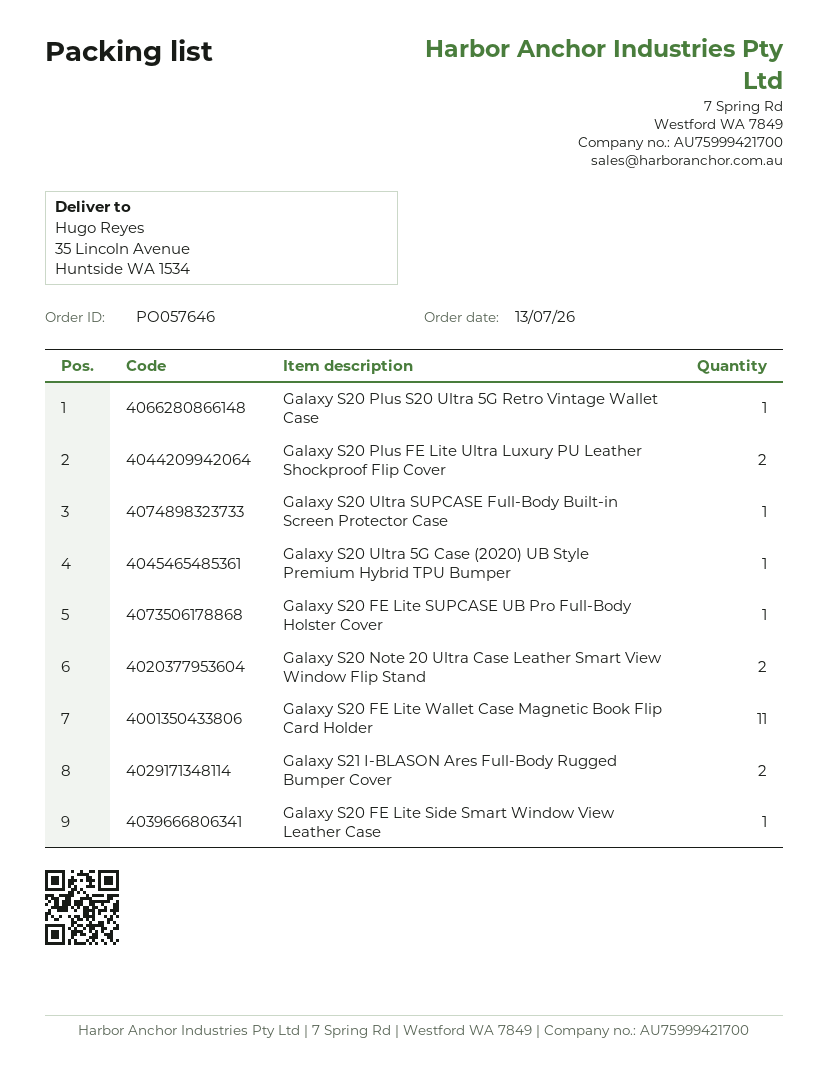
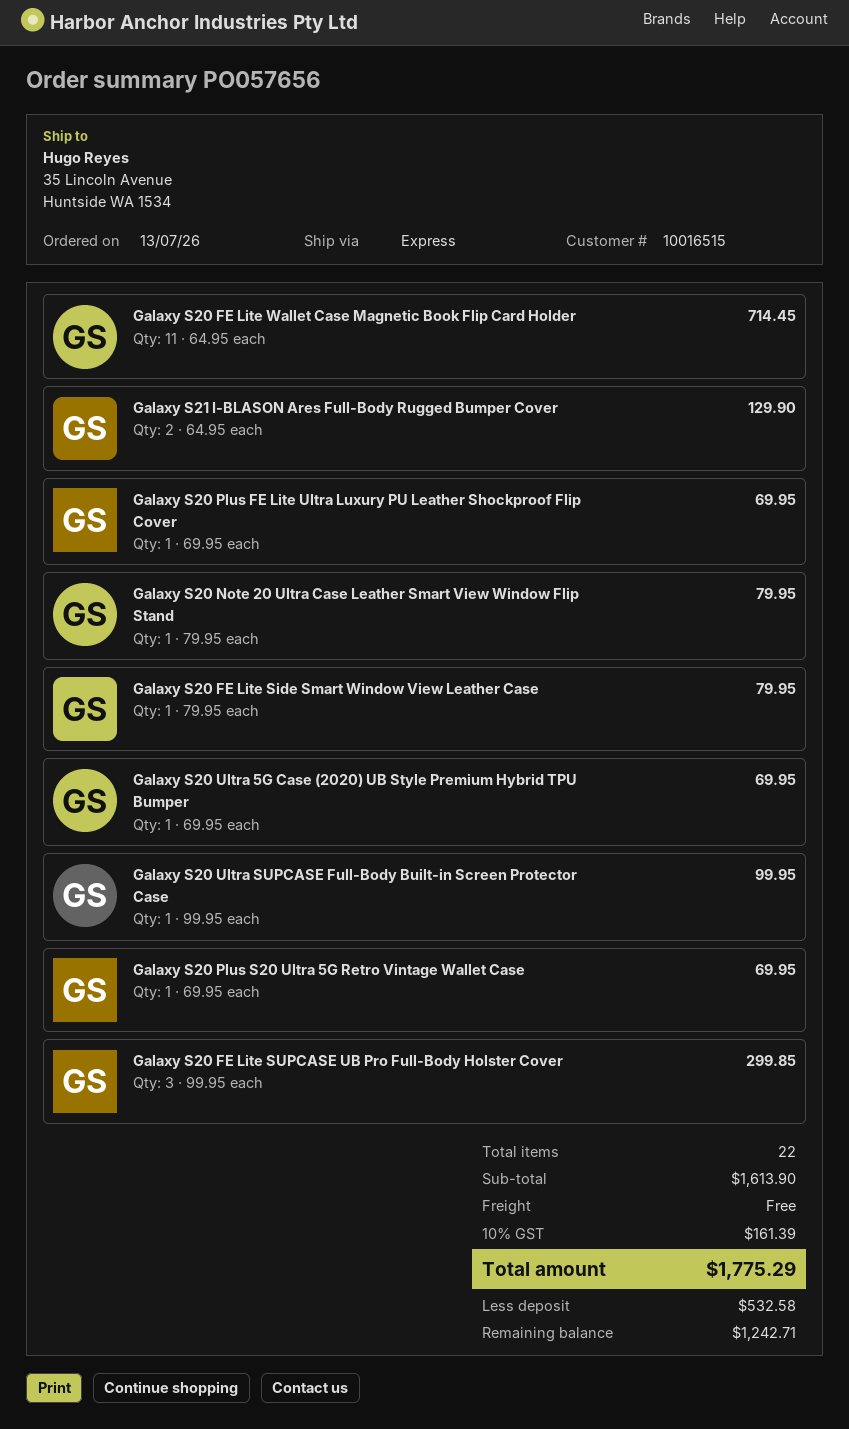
order number: PO057646 -> PO057656
Galaxy S20 Plus FE Lite Ultra Luxury PU Leather Shockproof Flip Cover: 2 -> 1
Galaxy S20 FE Lite SUPCASE UB Pro Full-Body Holster Cover: 1 -> 3
Galaxy S20 Note 20 Ultra Case Leather Smart View Window Flip Stand: 2 -> 1

